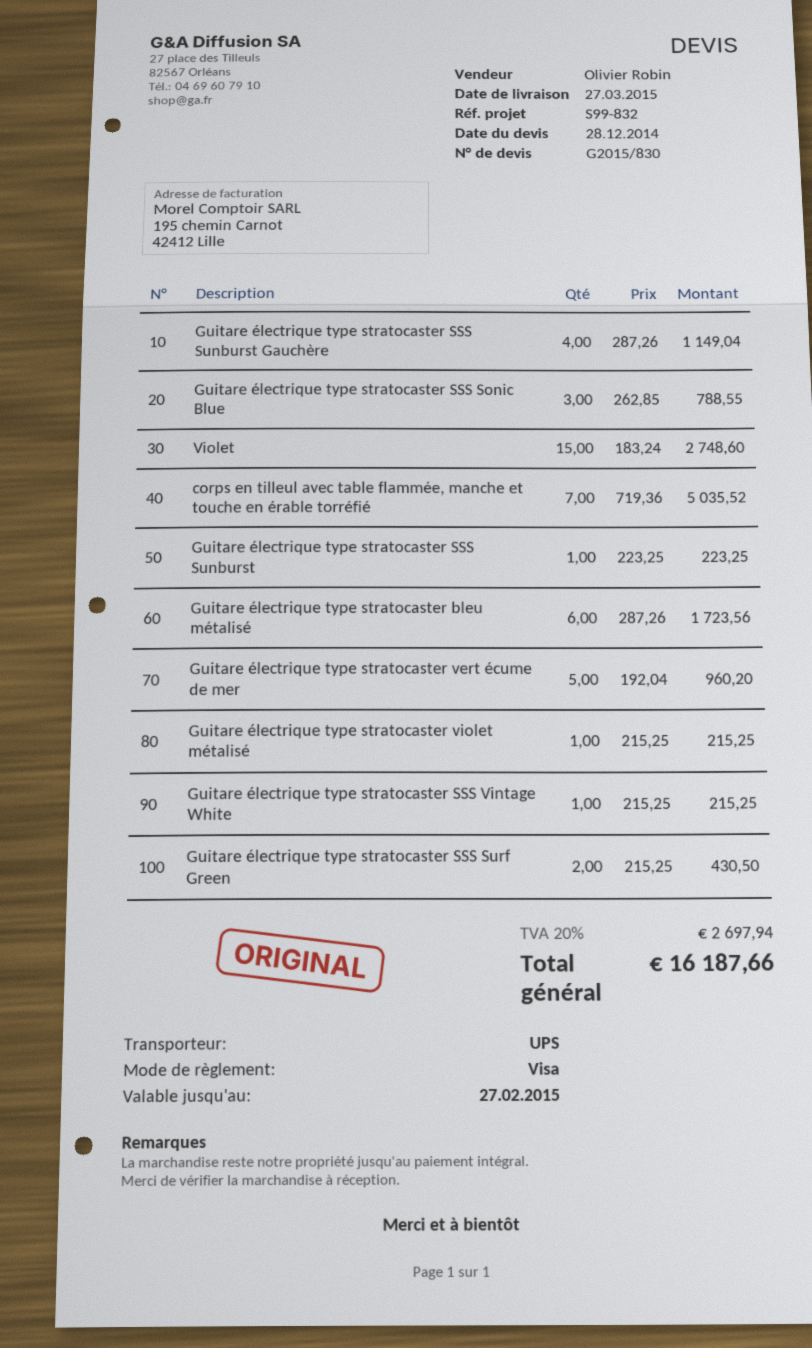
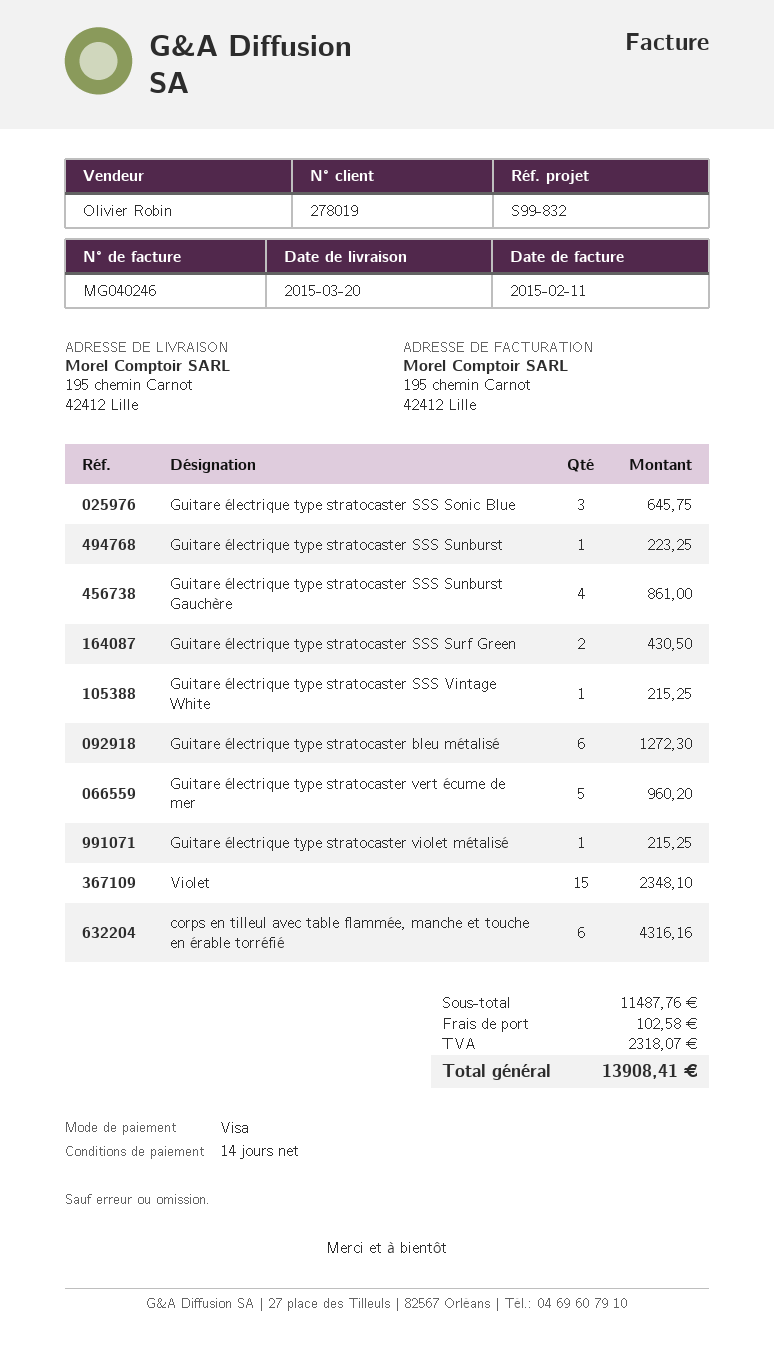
delivery date: 2015-03-27 -> 2015-03-20
Guitare électrique type stratocaster SSS Sunburst Gauchère: 4 for 1149.04 -> 4 for 861.00
Guitare électrique type stratocaster SSS Sonic Blue: 3 for 788.55 -> 3 for 645.75
Violet: 15 for 2748.60 -> 15 for 2348.10
corps en tilleul avec table flammée, manche et touche en érable torréfié: 7 for 5035.52 -> 6 for 4316.16
Guitare électrique type stratocaster bleu métalisé: 6 for 1723.56 -> 6 for 1272.30
shipping: none -> 102.58
tax: 2697.94 -> 2318.07
total: 16187.66 -> 13908.41

